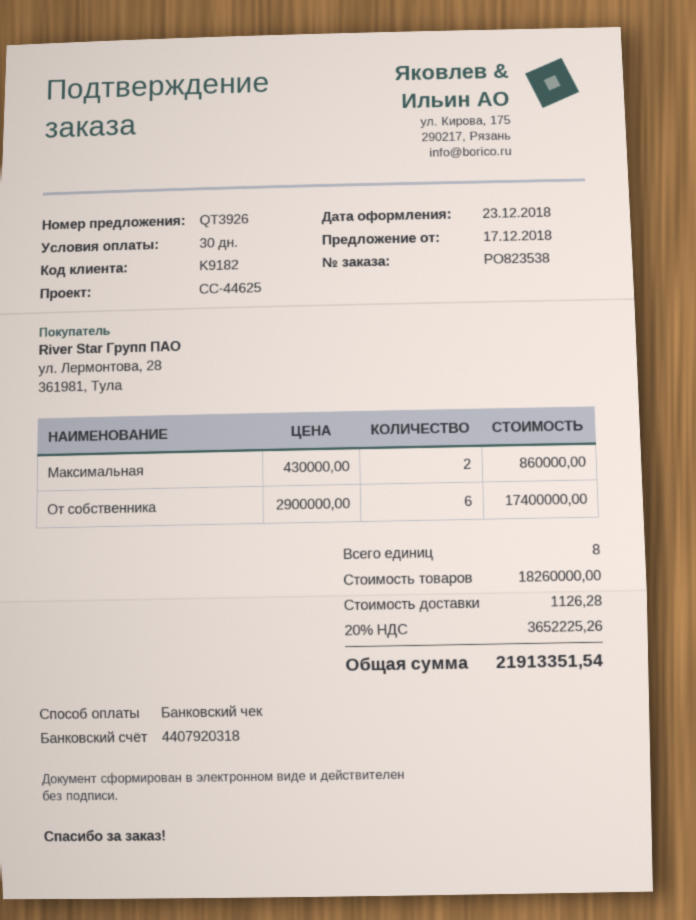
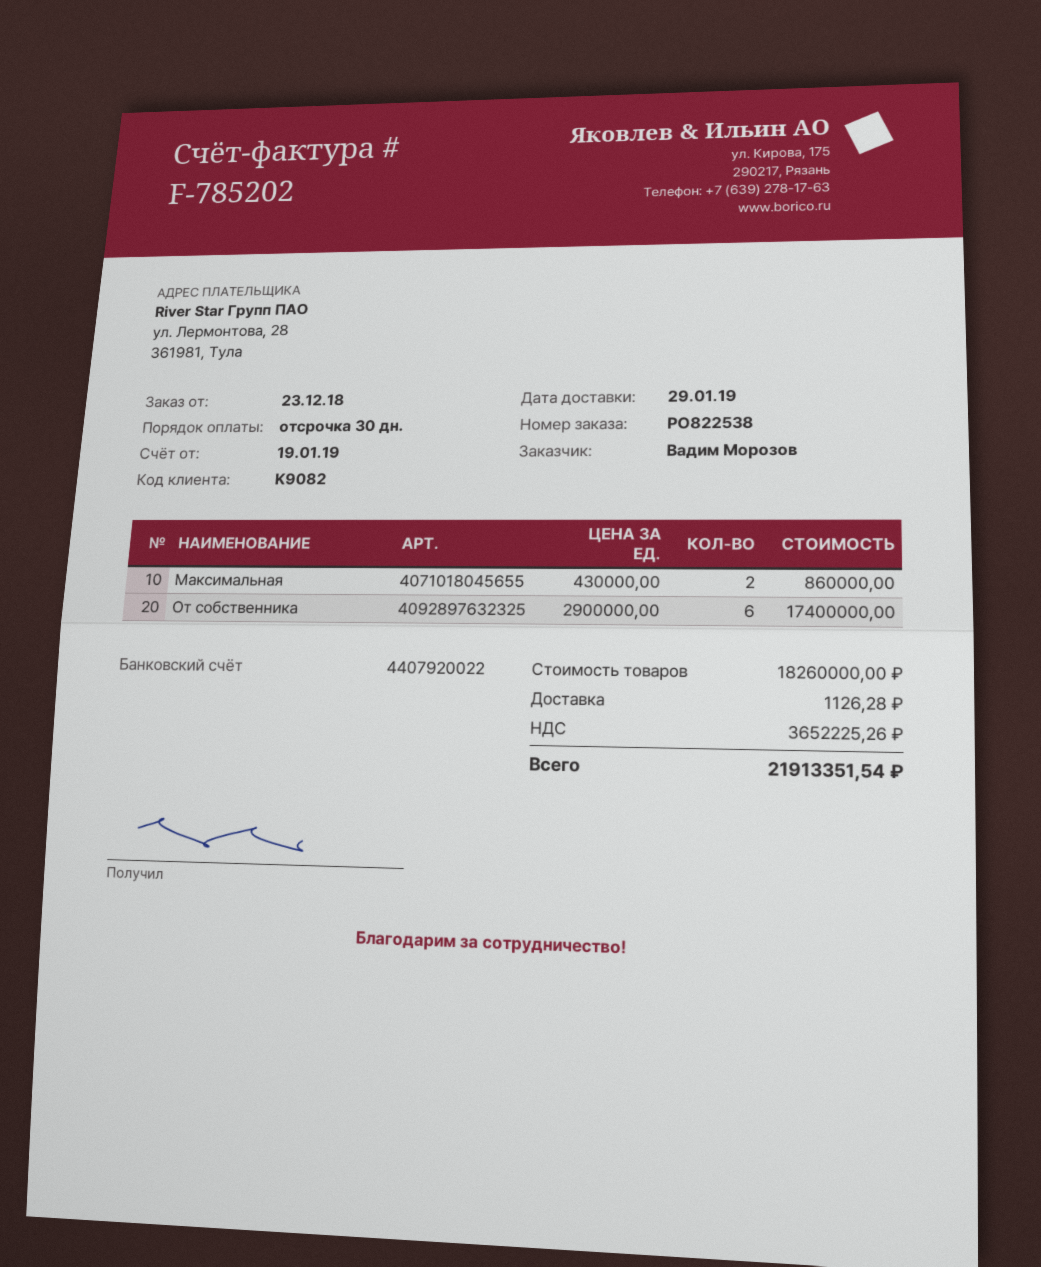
order number: PO823538 -> PO822538
customer number: K9182 -> K9082
bank account: 4407920318 -> 4407920022

